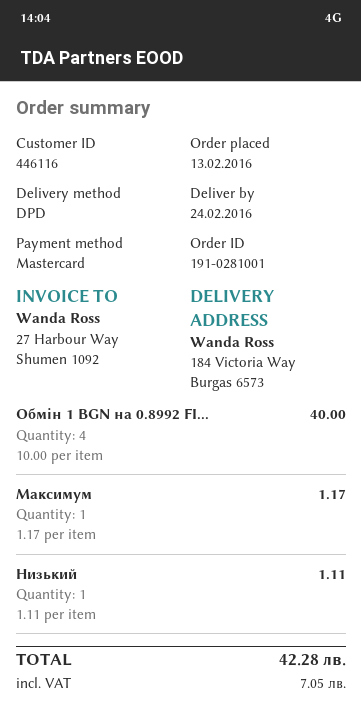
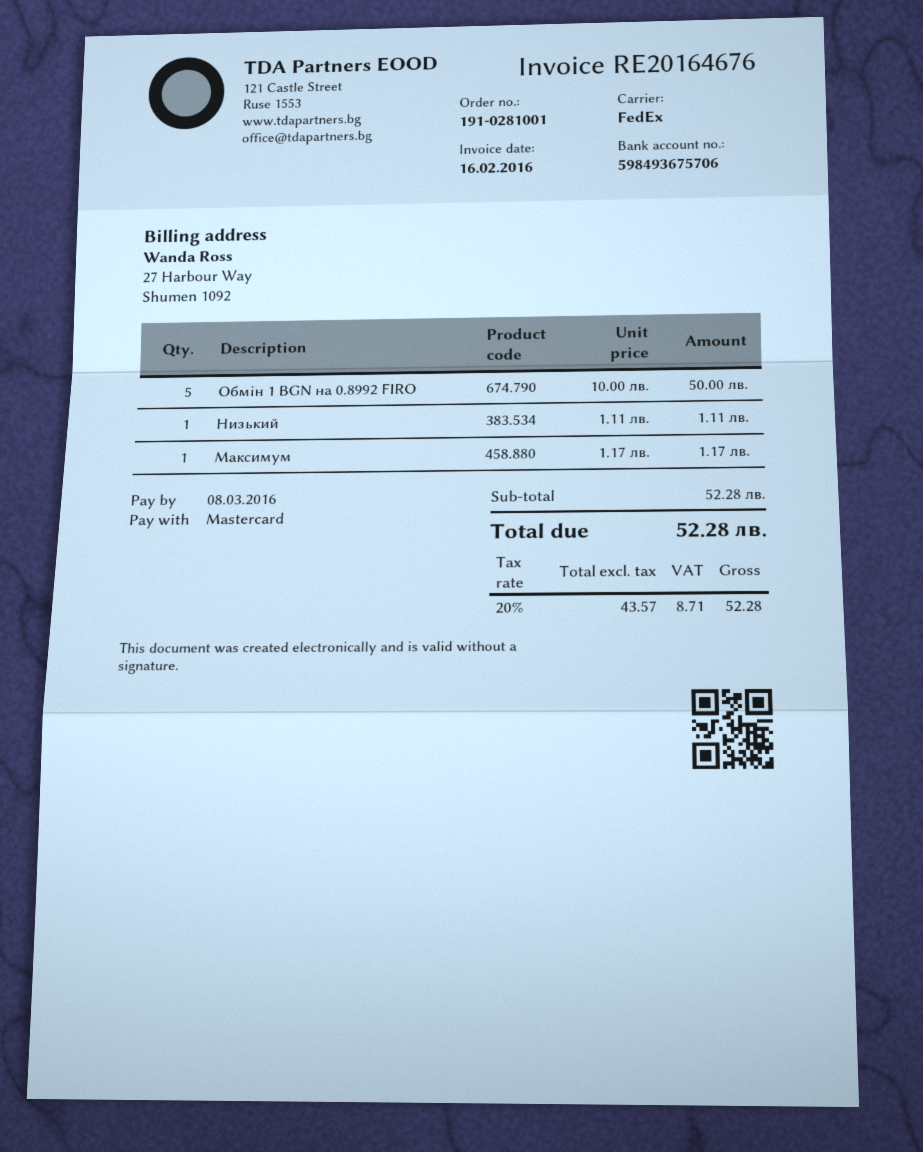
shipping method: DPD -> FedEx
Обмін 1 BGN на 0.8992 FI...: 4 x 10.00 = 40.00 -> 5 x 10.00 = 50.00
tax: 7.05 -> 8.71
total: 42.28 -> 52.28

